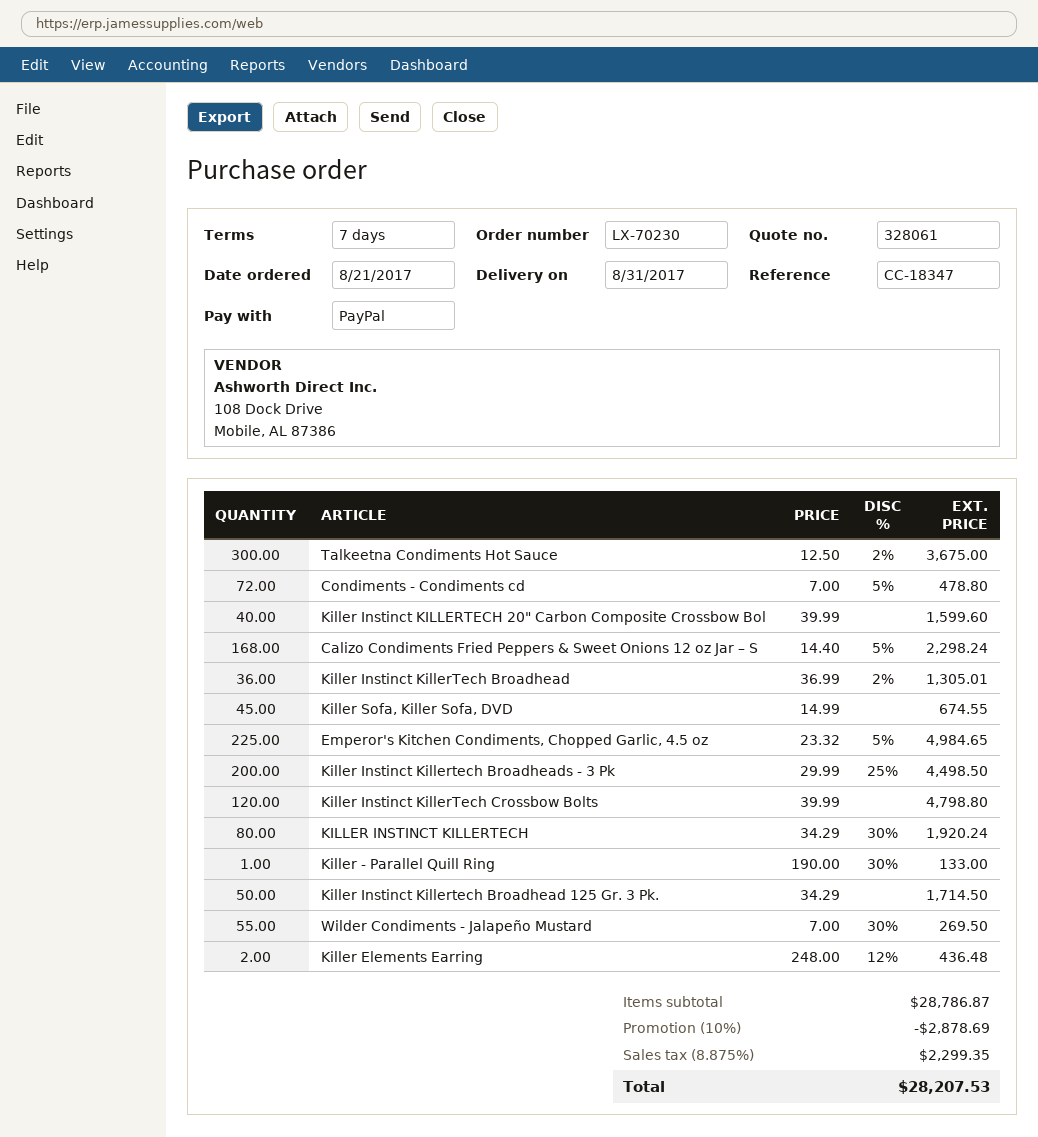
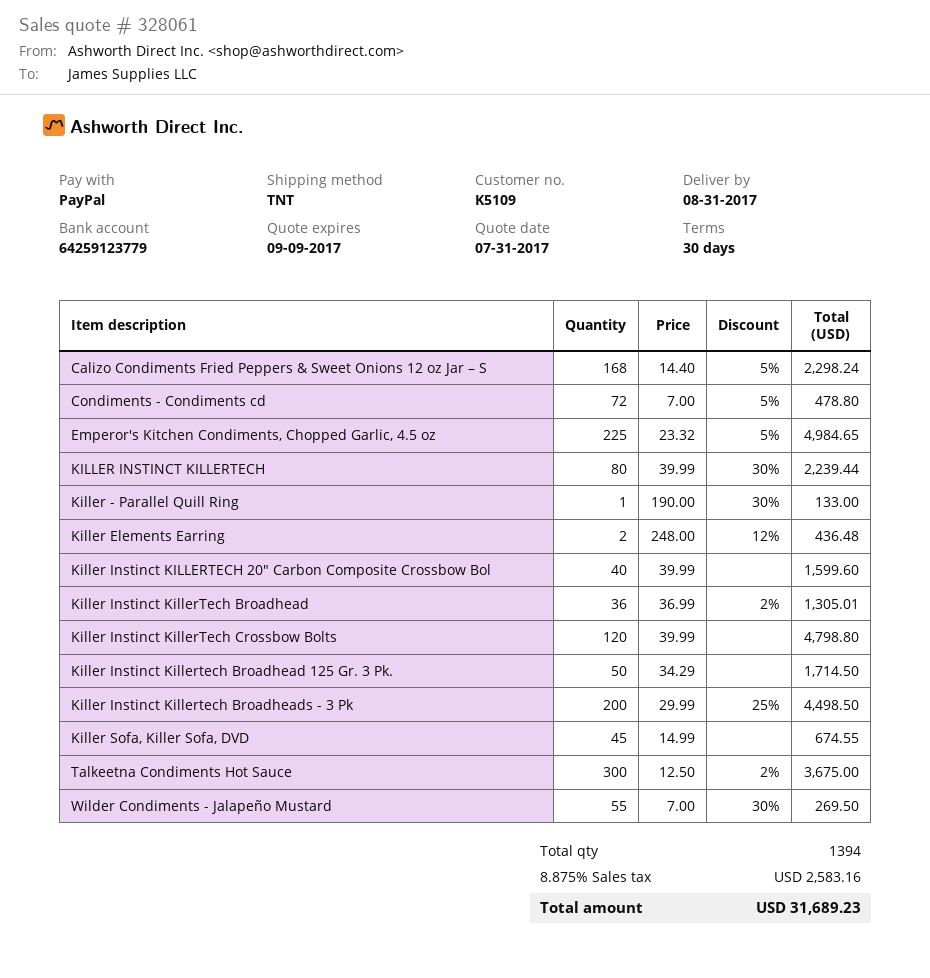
payment terms: 7 days -> 30 days
KILLER INSTINCT KILLERTECH: 80 x 34.29 - 30% = 1920.24 -> 80 x 39.99 - 30% = 2239.44
discount: 10% = 2878.69 -> none
tax: 8.875% = 2299.35 -> 8.875% = 2583.16
total: 28207.53 -> 31689.23

